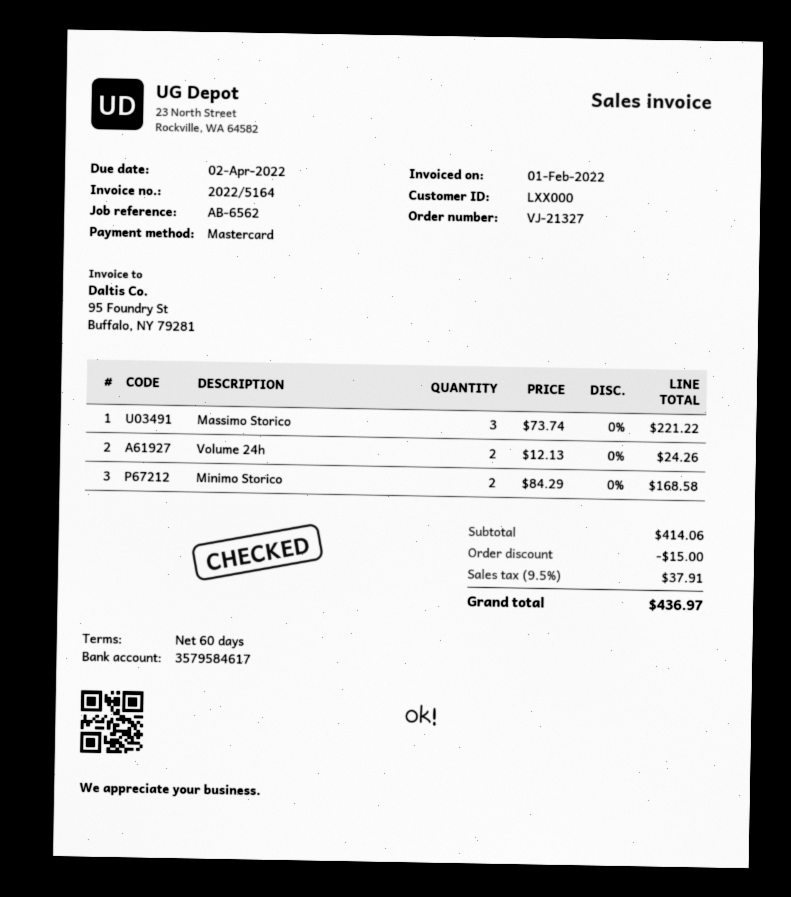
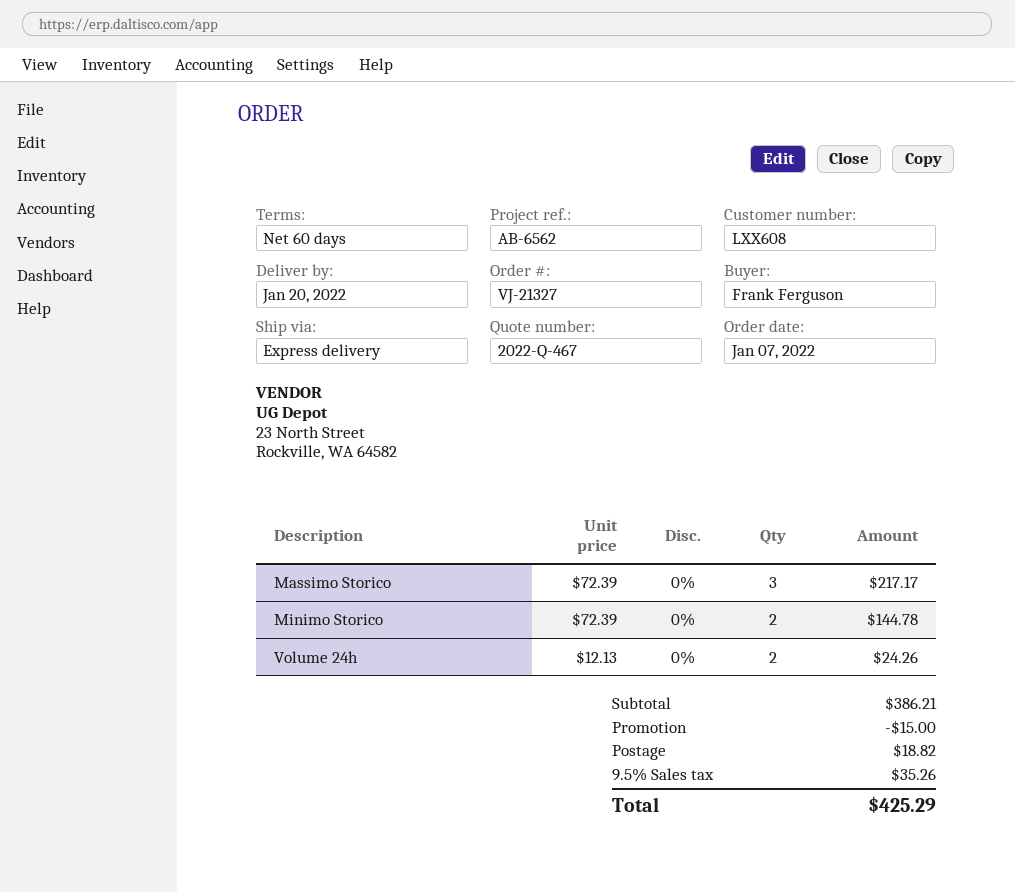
customer number: LXX000 -> LXX608
Massimo Storico: 3 x 73.74 = 221.22 -> 3 x 72.39 = 217.17
Minimo Storico: 2 x 84.29 = 168.58 -> 2 x 72.39 = 144.78
subtotal: 414.06 -> 386.21
shipping: none -> 18.82
tax: 9.5% = 37.91 -> 9.5% = 35.26
total: 436.97 -> 425.29

